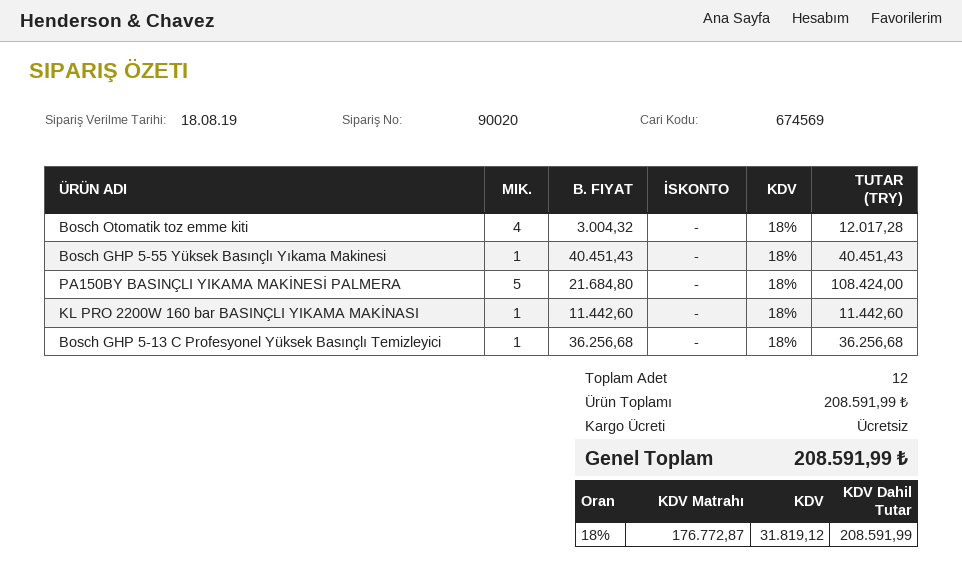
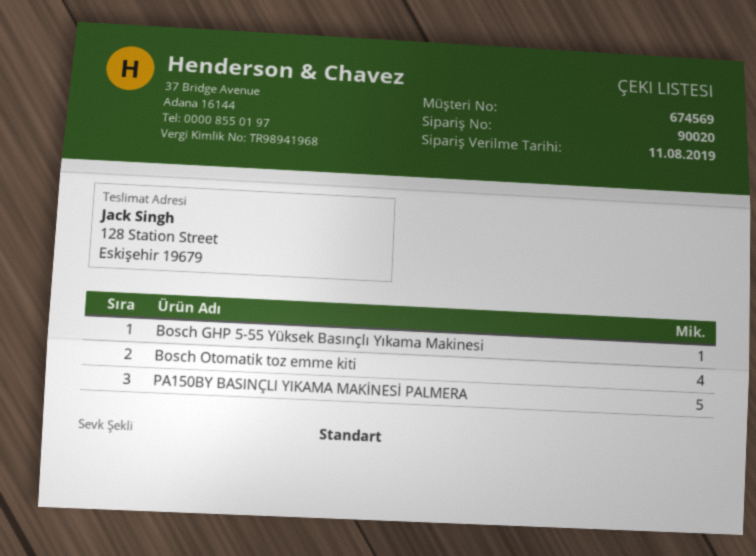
order date: 2019-08-18 -> 2019-08-11
KL PRO 2200W 160 bar BASINÇLI YIKAMA MAKİNASI: 1 -> none
Bosch GHP 5-13 C Profesyonel Yüksek Basınçlı Temizleyici: 1 -> none

